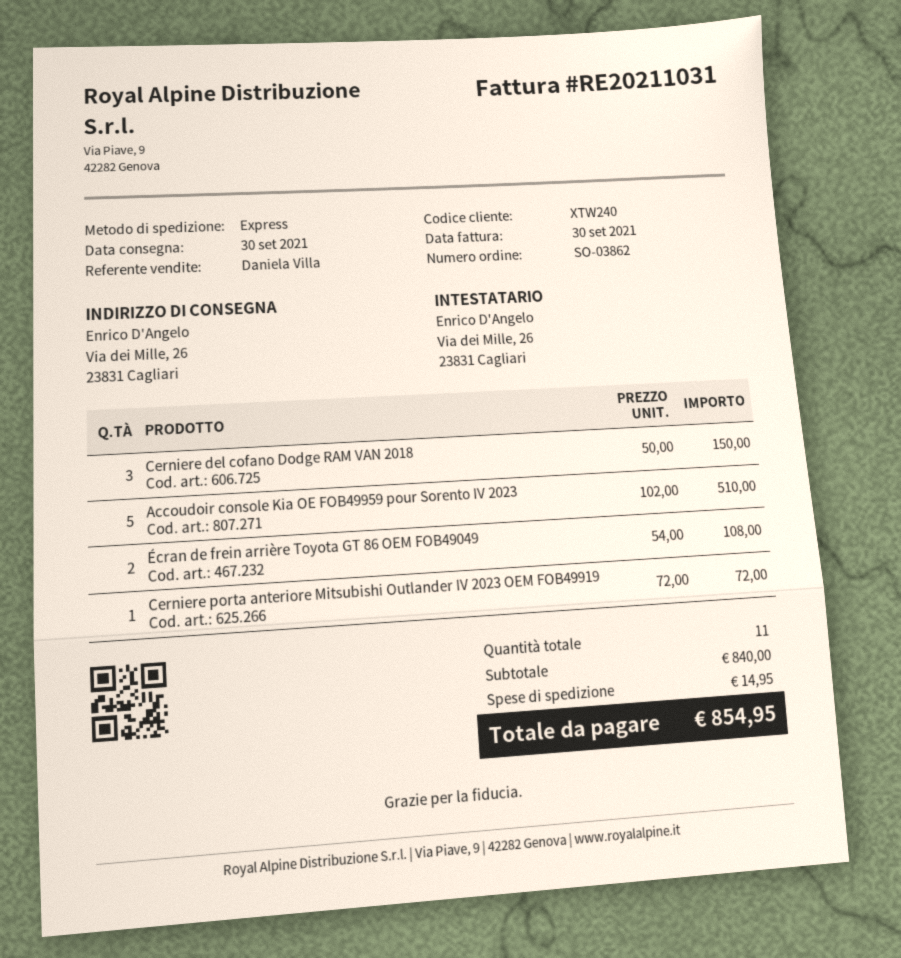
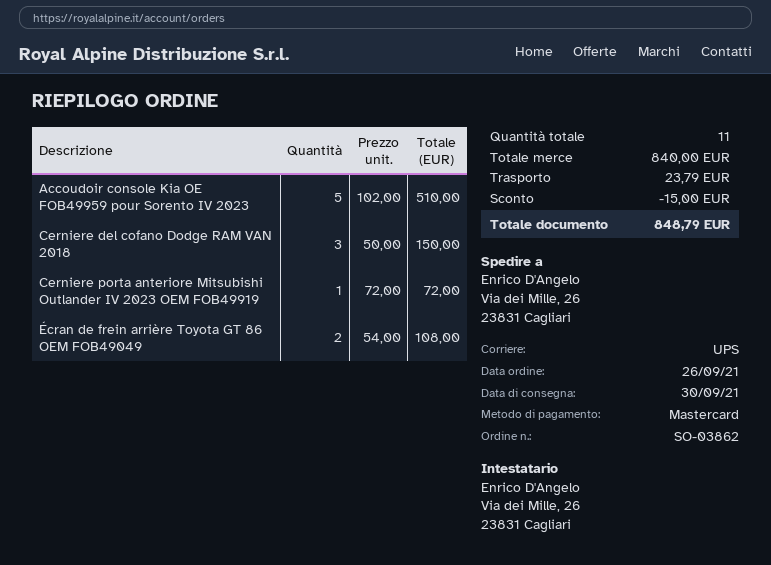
shipping method: express -> UPS
discount: none -> 15.00
shipping: 14.95 -> 23.79
total: 854.95 -> 848.79

